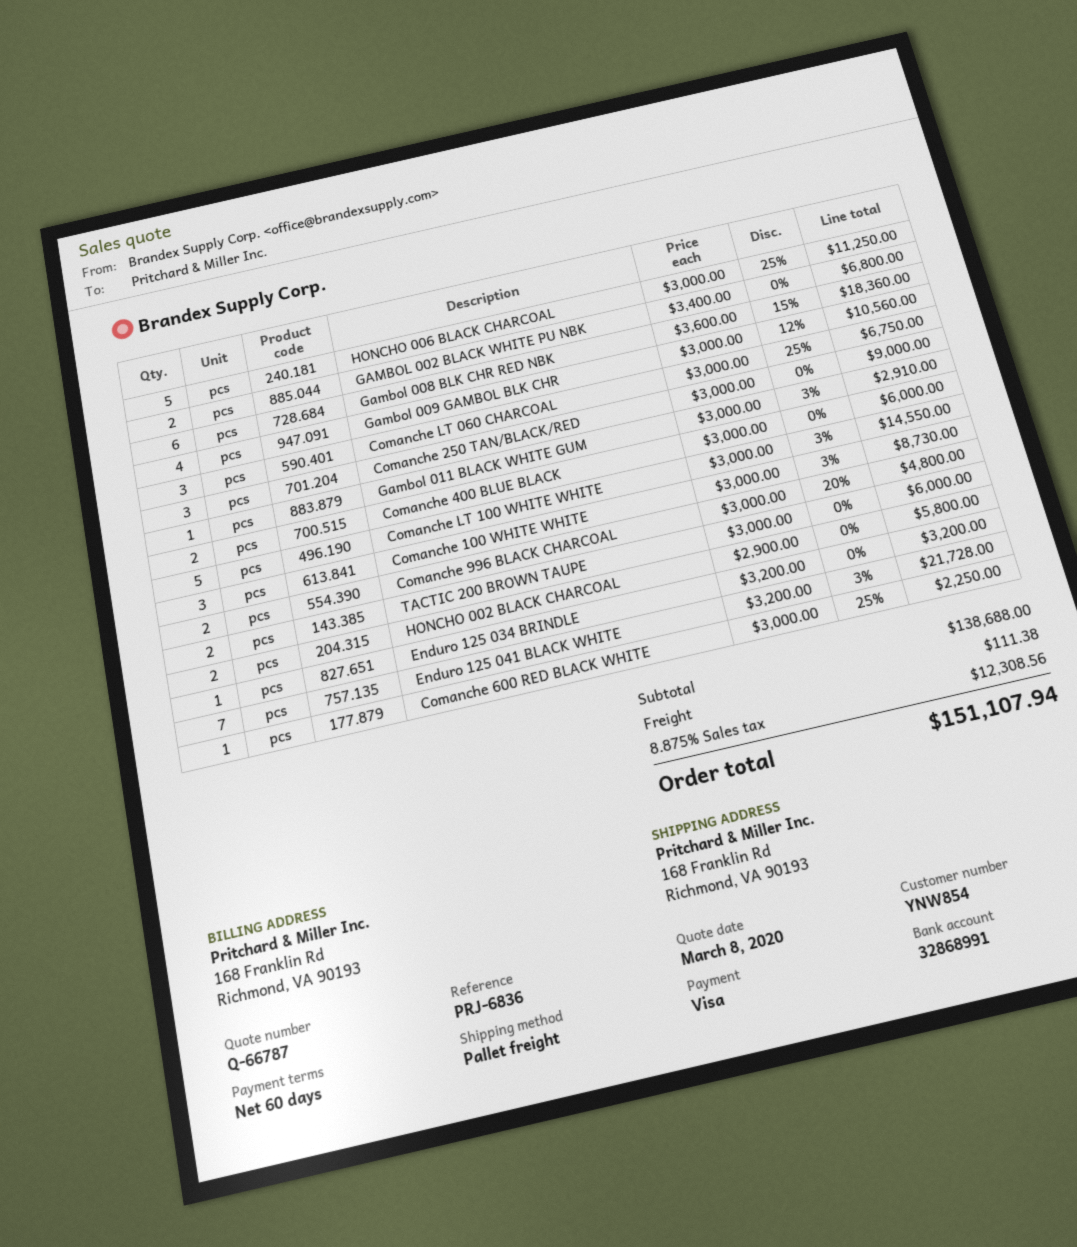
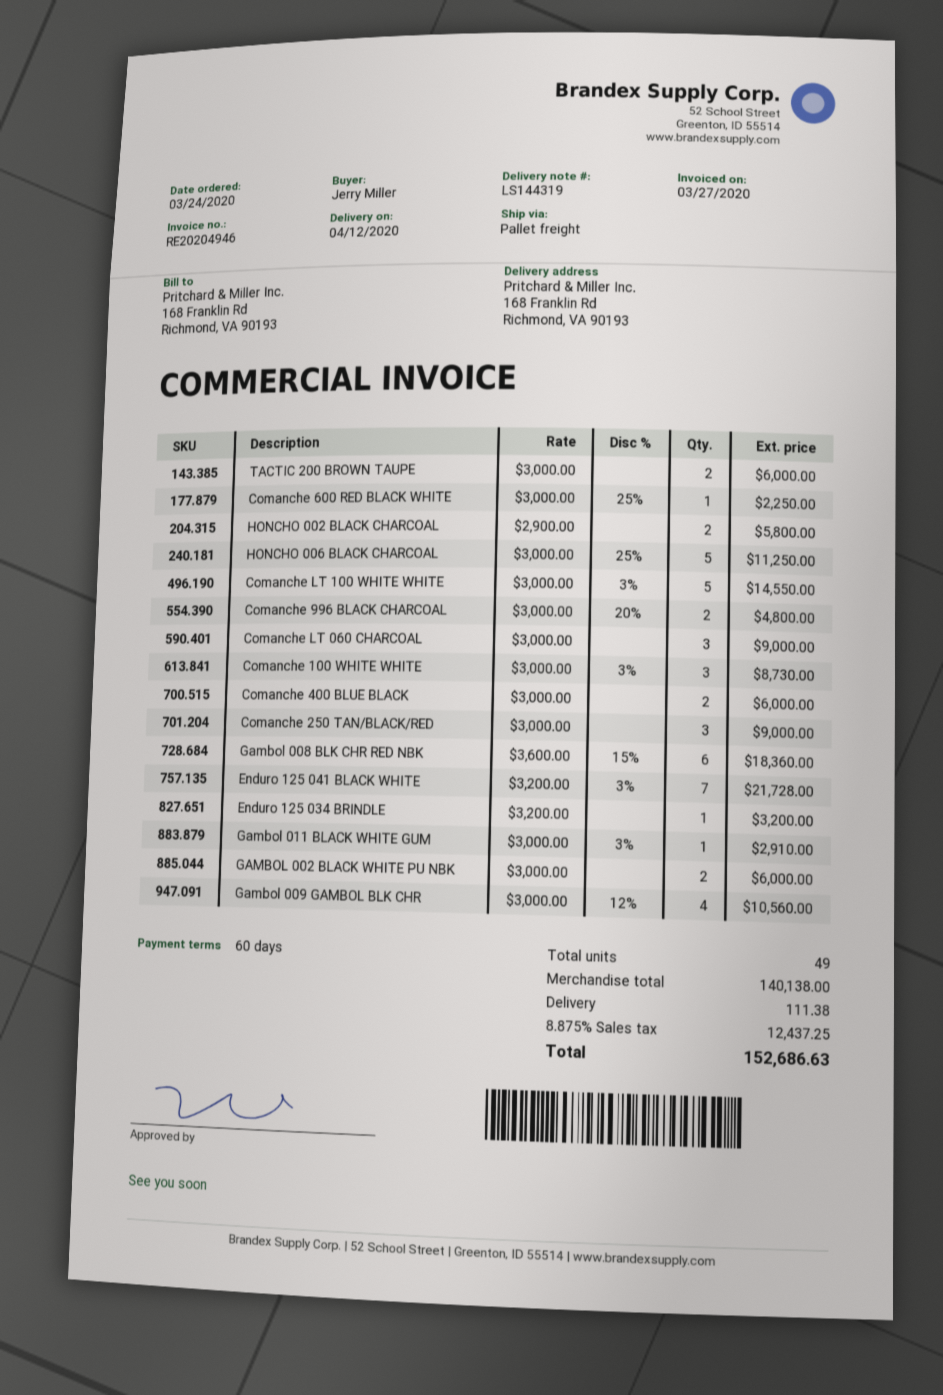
GAMBOL 002 BLACK WHITE PU NBK: 2 x 3400.00 = 6800.00 -> 2 x 3000.00 = 6000.00
Comanche LT 060 CHARCOAL: 3 x 3000.00 - 25% = 6750.00 -> 3 x 3000.00 = 9000.00
subtotal: 138688.00 -> 140138.00
tax: 8.875% = 12308.56 -> 8.875% = 12437.25
total: 151107.94 -> 152686.63

